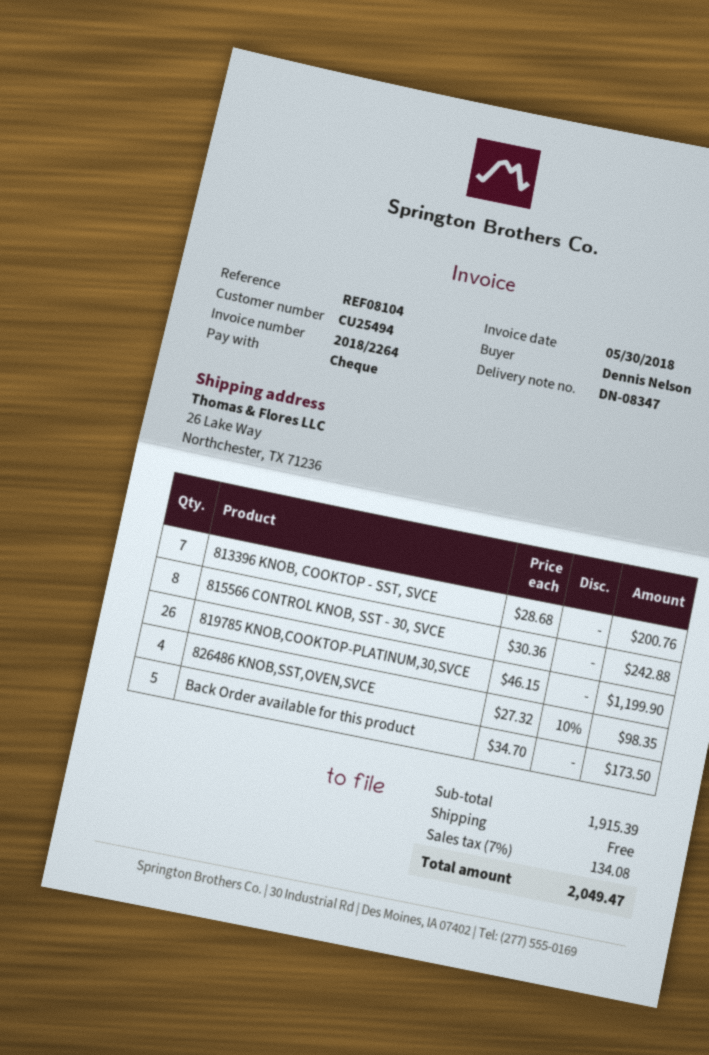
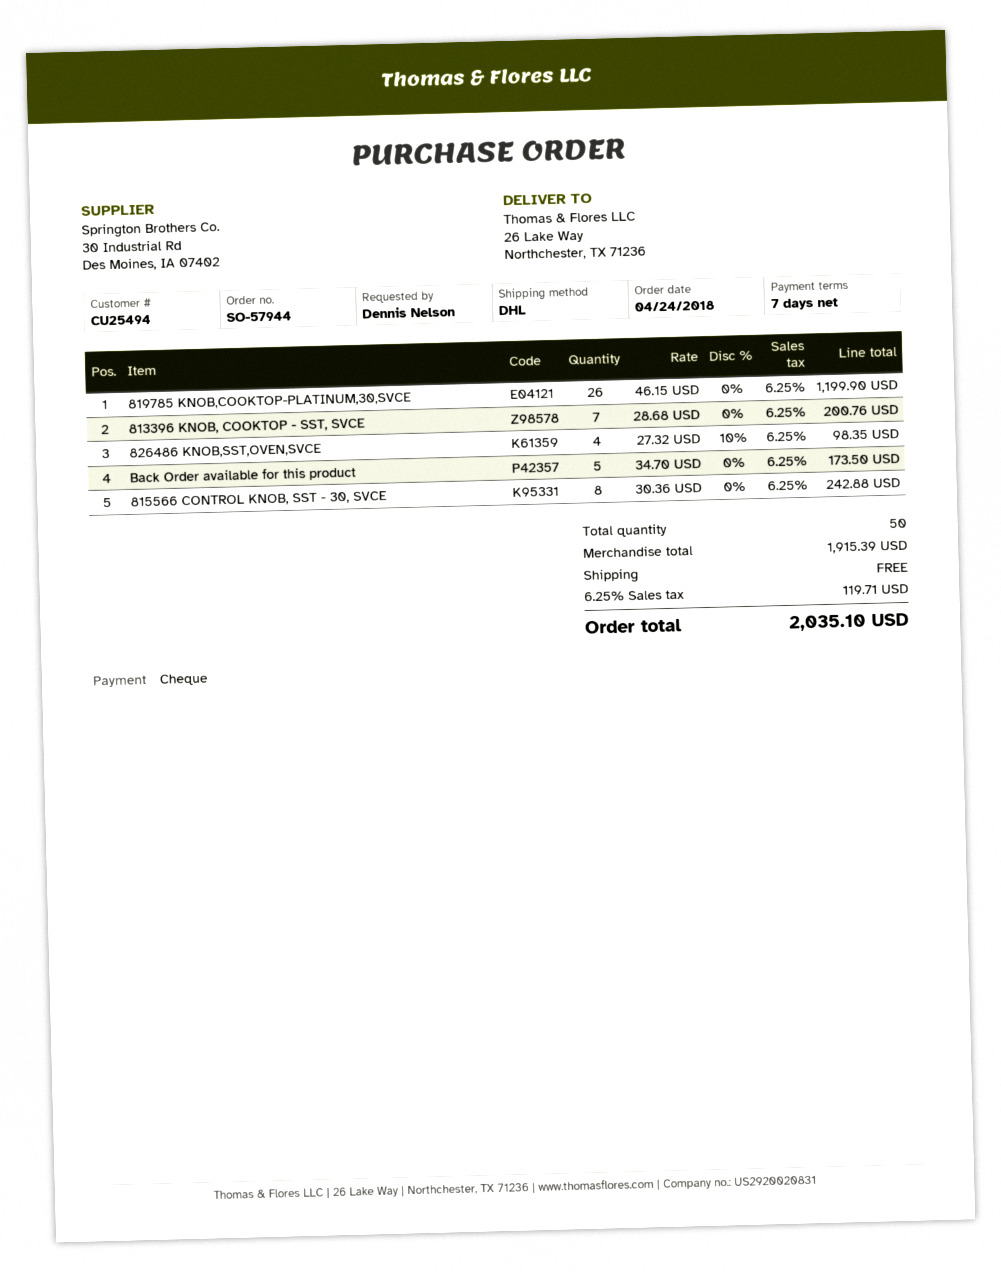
tax: 7% = 134.08 -> 6.25% = 119.71
total: 2049.47 -> 2035.10

